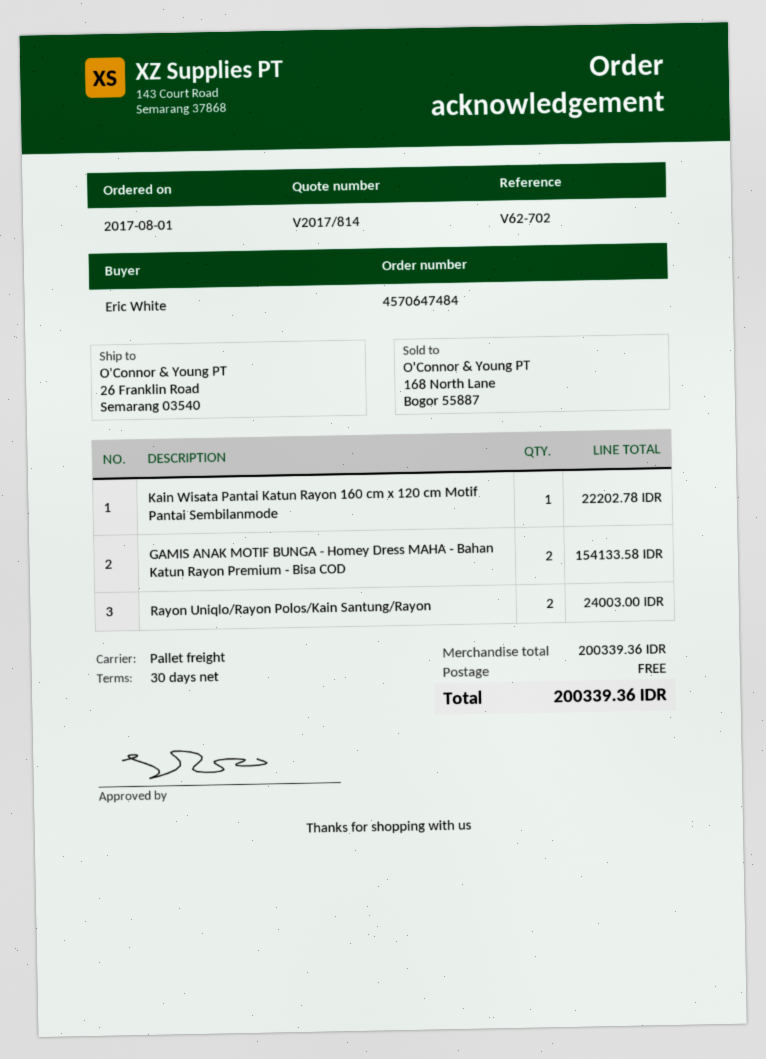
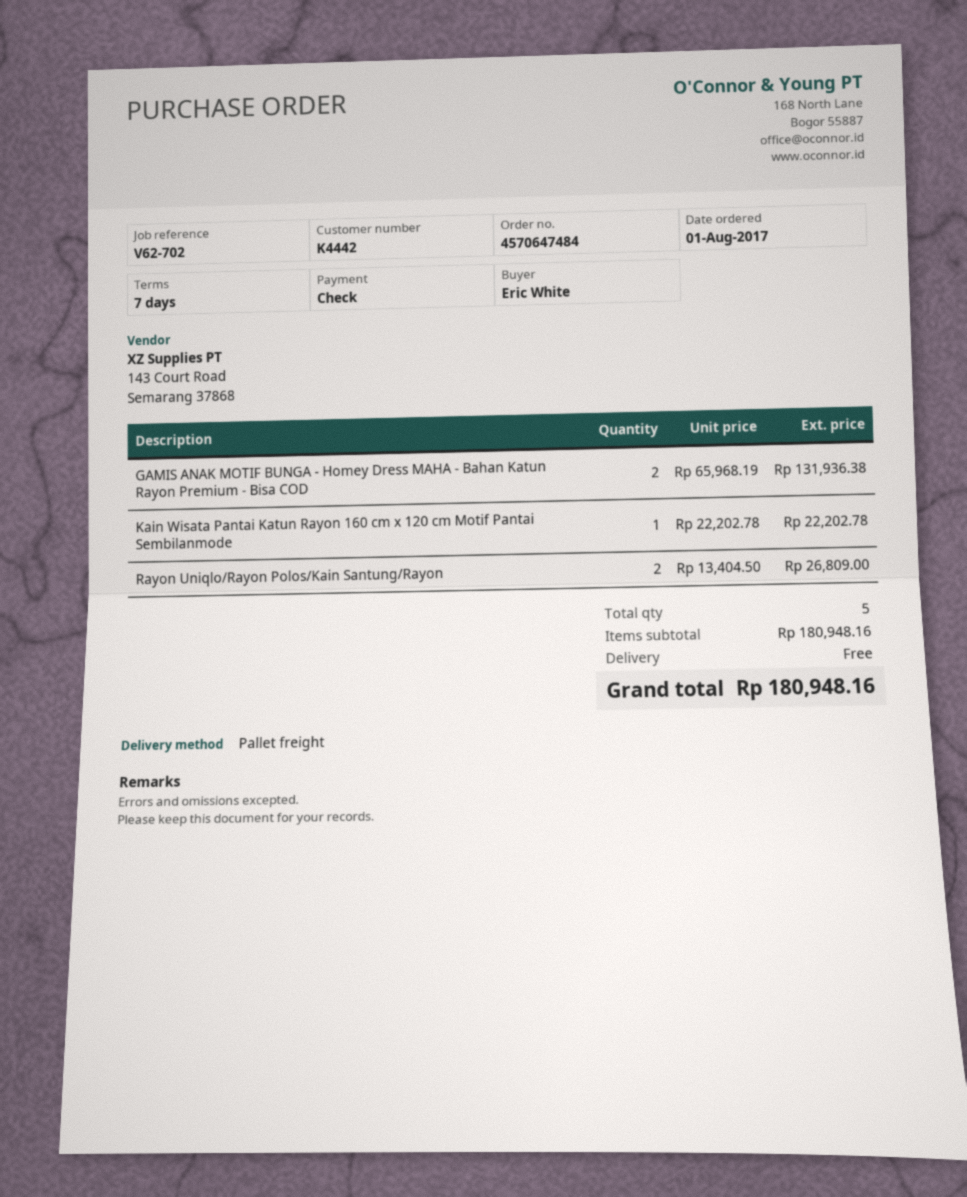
payment terms: 30 days -> 7 days
GAMIS ANAK MOTIF BUNGA - Homey Dress MAHA - Bahan Katun Rayon Premium - Bisa COD: 2 for 154133.58 -> 2 for 131936.38
Rayon Uniqlo/Rayon Polos/Kain Santung/Rayon: 2 for 24003.00 -> 2 for 26809.00
subtotal: 200339.36 -> 180948.16
total: 200339.36 -> 180948.16

